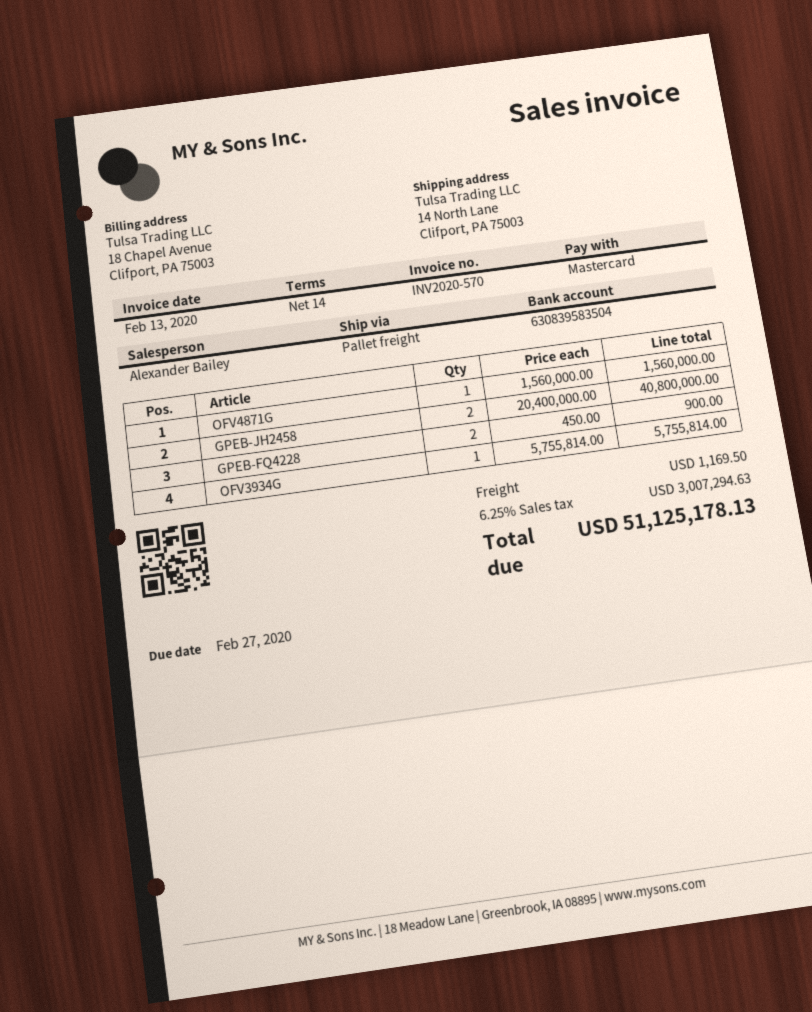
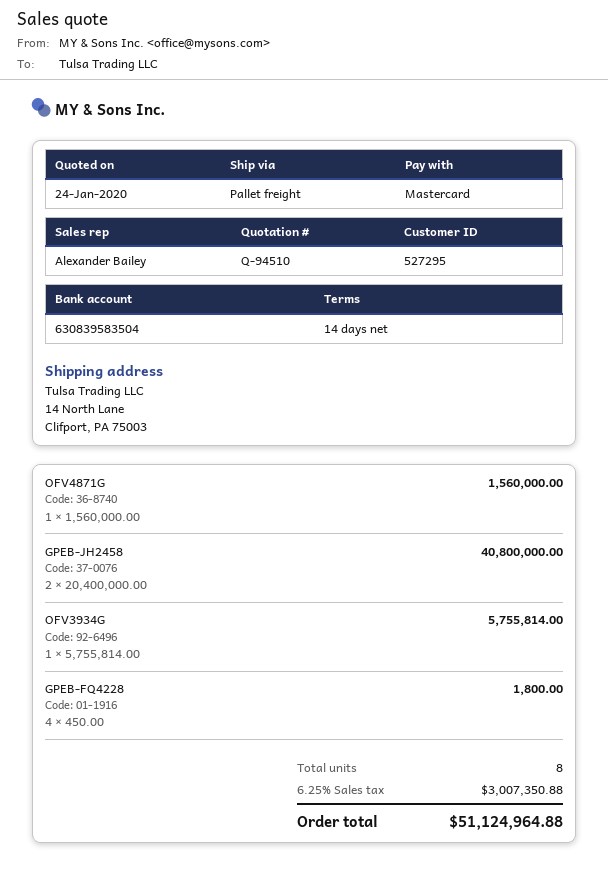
GPEB-FQ4228: 2 x 450.00 = 900.00 -> 4 x 450.00 = 1800.00
shipping: 1169.50 -> none
tax: 6.25% = 3007294.63 -> 6.25% = 3007350.88
total: 51125178.13 -> 51124964.88

